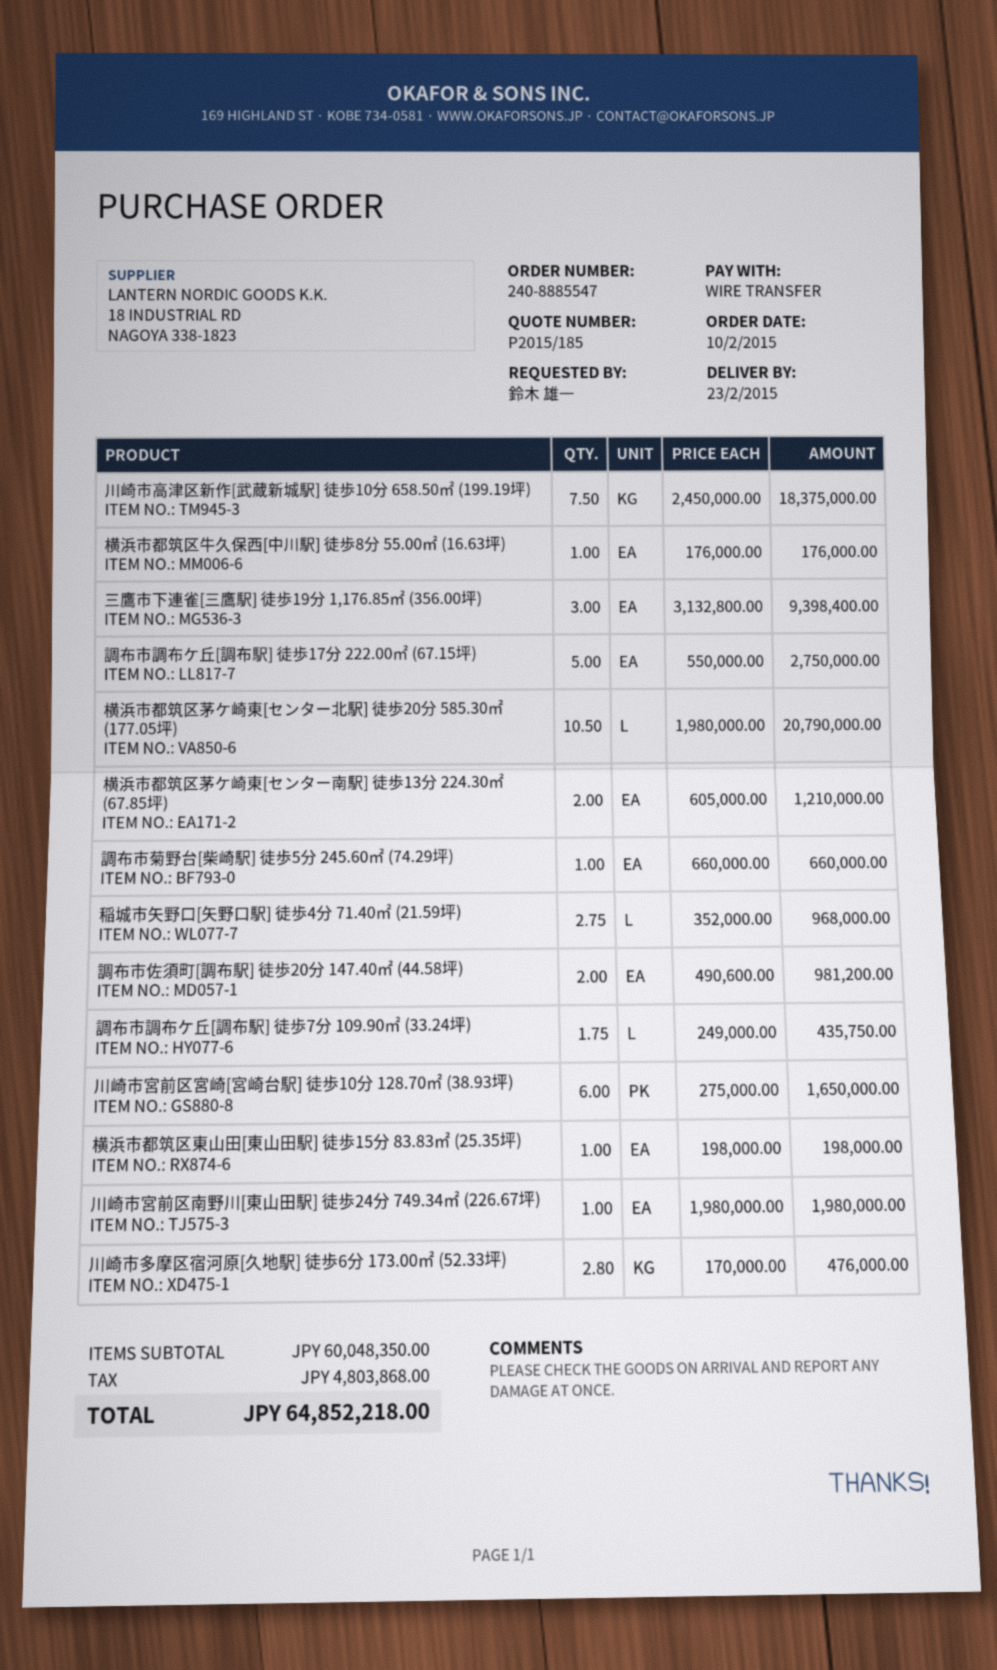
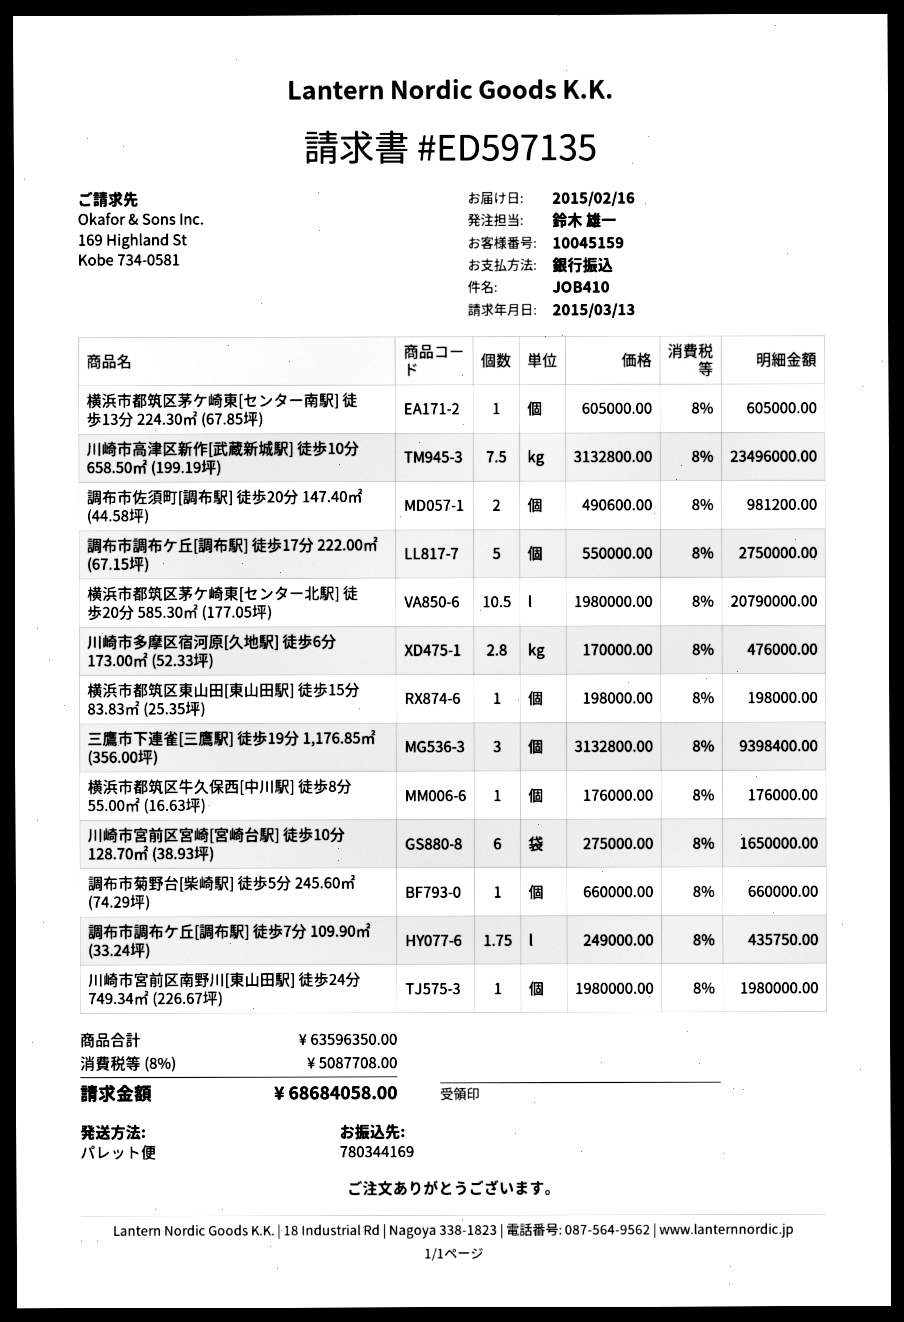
delivery date: 2015-02-23 -> 2015-02-16
川崎市高津区新作[武蔵新城駅] 徒歩10分 658.50㎡ (199.19坪): 7.5 x 2450000.00 = 18375000.00 -> 7.5 x 3132800.00 = 23496000.00
横浜市都筑区茅ケ崎東[センター南駅] 徒歩13分 224.30㎡ (67.85坪): 2 x 605000.00 = 1210000.00 -> 1 x 605000.00 = 605000.00
稲城市矢野口[矢野口駅] 徒歩4分 71.40㎡ (21.59坪): 2.75 x 352000.00 = 968000.00 -> none
subtotal: 60048350.00 -> 63596350.00
tax: 4803868.00 -> 5087708.00
total: 64852218.00 -> 68684058.00

